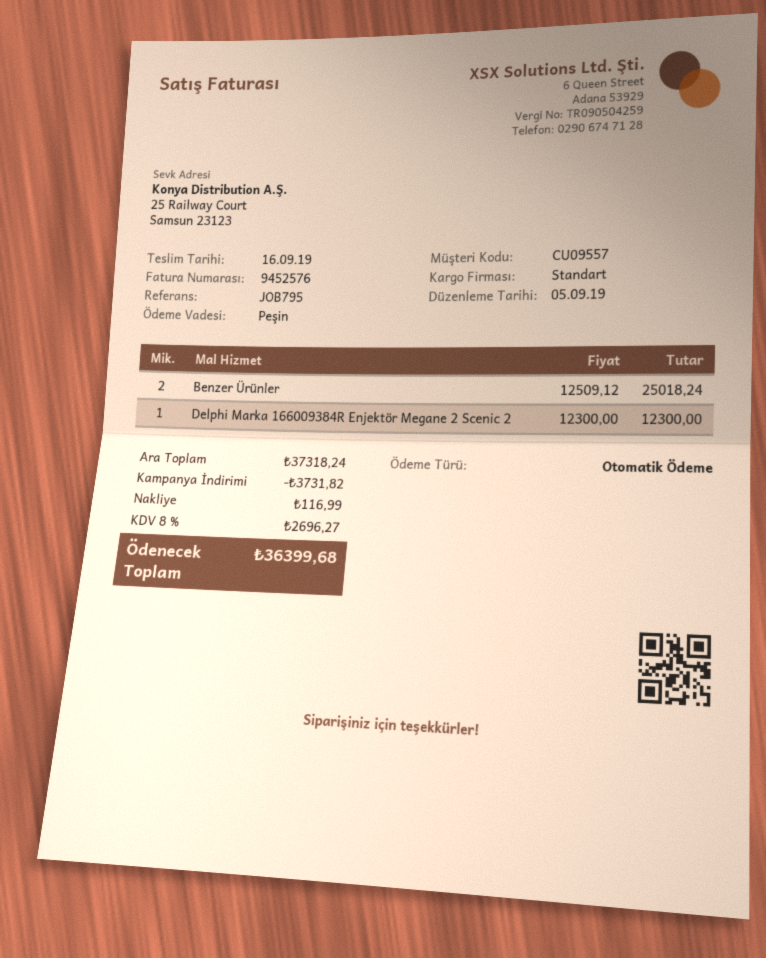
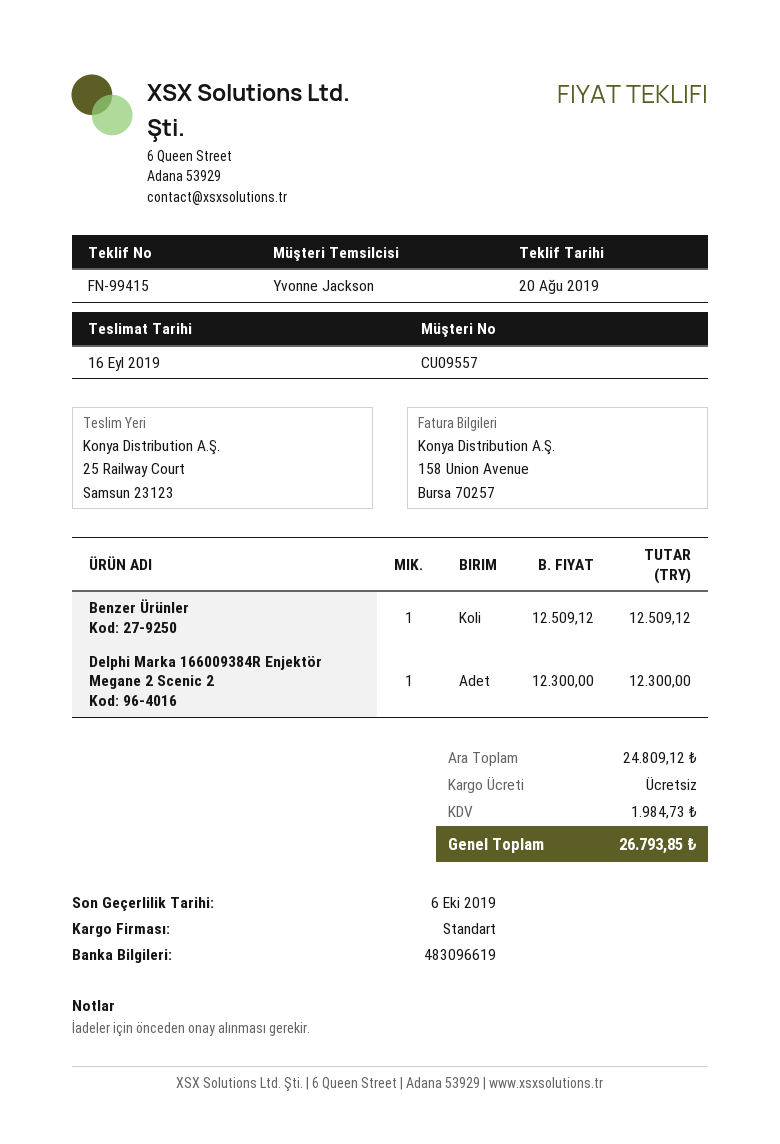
Benzer Ürünler: 2 x 12509.12 = 25018.24 -> 1 x 12509.12 = 12509.12
subtotal: 37318.24 -> 24809.12
discount: 3731.82 -> none
shipping: 116.99 -> 0.00
tax: 2696.27 -> 1984.73
total: 36399.68 -> 26793.85

